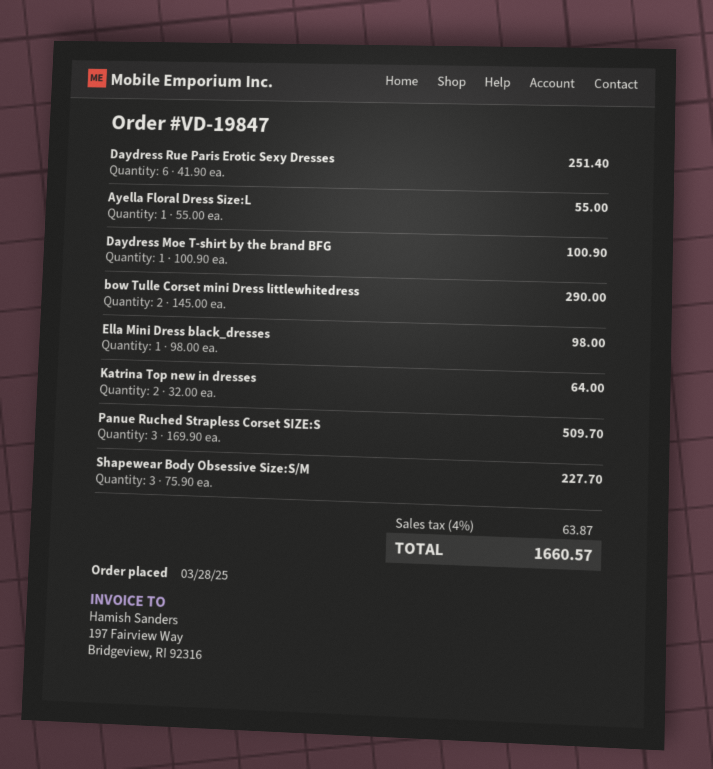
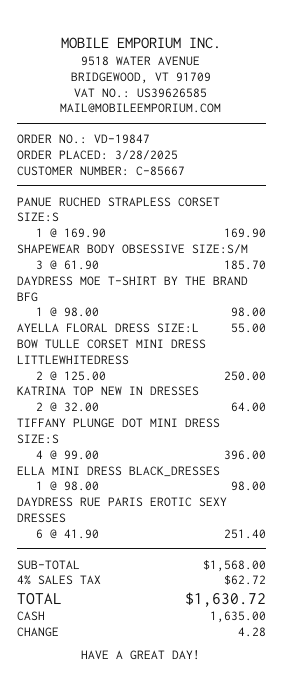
Daydress Moe T-shirt by the brand BFG: 1 x 100.90 = 100.90 -> 1 x 98.00 = 98.00
bow Tulle Corset mini Dress littlewhitedress: 2 x 145.00 = 290.00 -> 2 x 125.00 = 250.00
Panue Ruched Strapless Corset SIZE:S: 3 x 169.90 = 509.70 -> 1 x 169.90 = 169.90
Shapewear Body Obsessive Size:S/M: 3 x 75.90 = 227.70 -> 3 x 61.90 = 185.70
TIFFANY PLUNGE DOT MINI DRESS SIZE:S: none -> 4 x 99.00 = 396.00
tax: 4% = 63.87 -> 4% = 62.72
total: 1660.57 -> 1630.72

